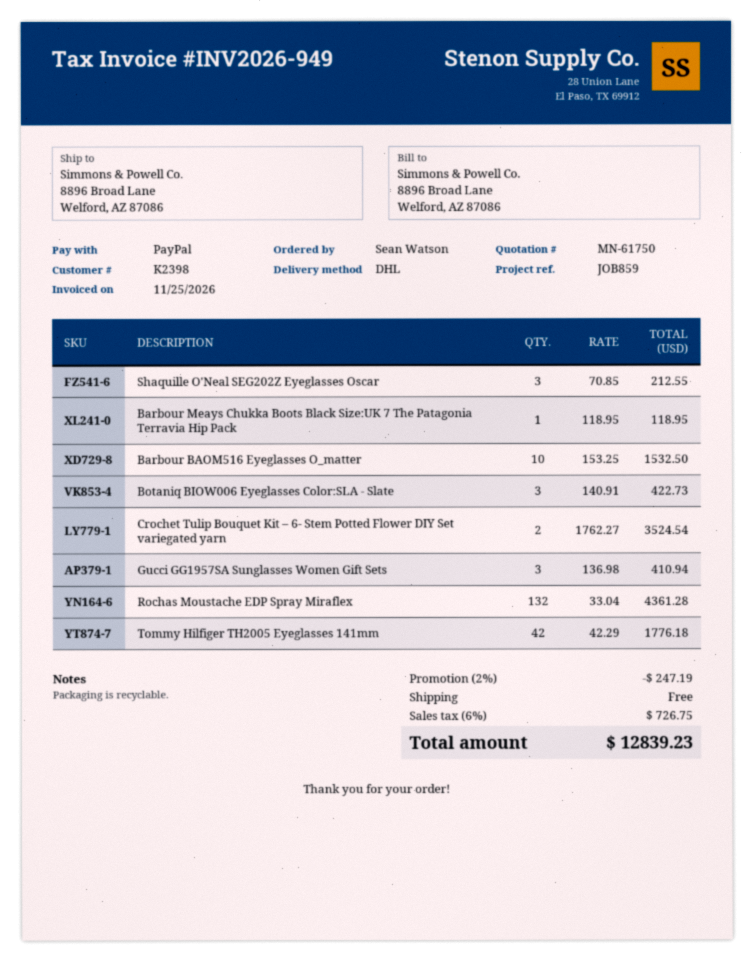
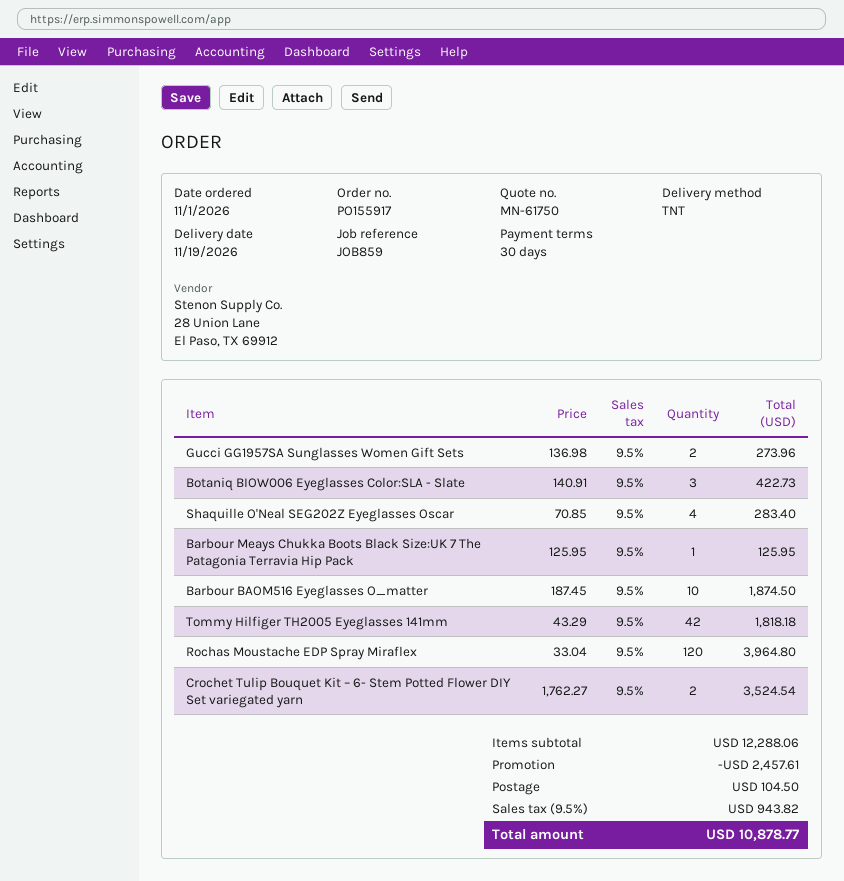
shipping method: DHL -> TNT
Shaquille O'Neal SEG202Z Eyeglasses Oscar: 3 x 70.85 = 212.55 -> 4 x 70.85 = 283.40
Barbour Meays Chukka Boots Black Size:UK 7 The Patagonia Terravia Hip Pack: 1 x 118.95 = 118.95 -> 1 x 125.95 = 125.95
Barbour BAOM516 Eyeglasses O_matter: 10 x 153.25 = 1532.50 -> 10 x 187.45 = 1874.50
Gucci GG1957SA Sunglasses Women Gift Sets: 3 x 136.98 = 410.94 -> 2 x 136.98 = 273.96
Rochas Moustache EDP Spray Miraflex: 132 x 33.04 = 4361.28 -> 120 x 33.04 = 3964.80
Tommy Hilfiger TH2005 Eyeglasses 141mm: 42 x 42.29 = 1776.18 -> 42 x 43.29 = 1818.18
discount: 247.19 -> 2457.61
shipping: 0.00 -> 104.50
tax: 6% = 726.75 -> 9.5% = 943.82
total: 12839.23 -> 10878.77

